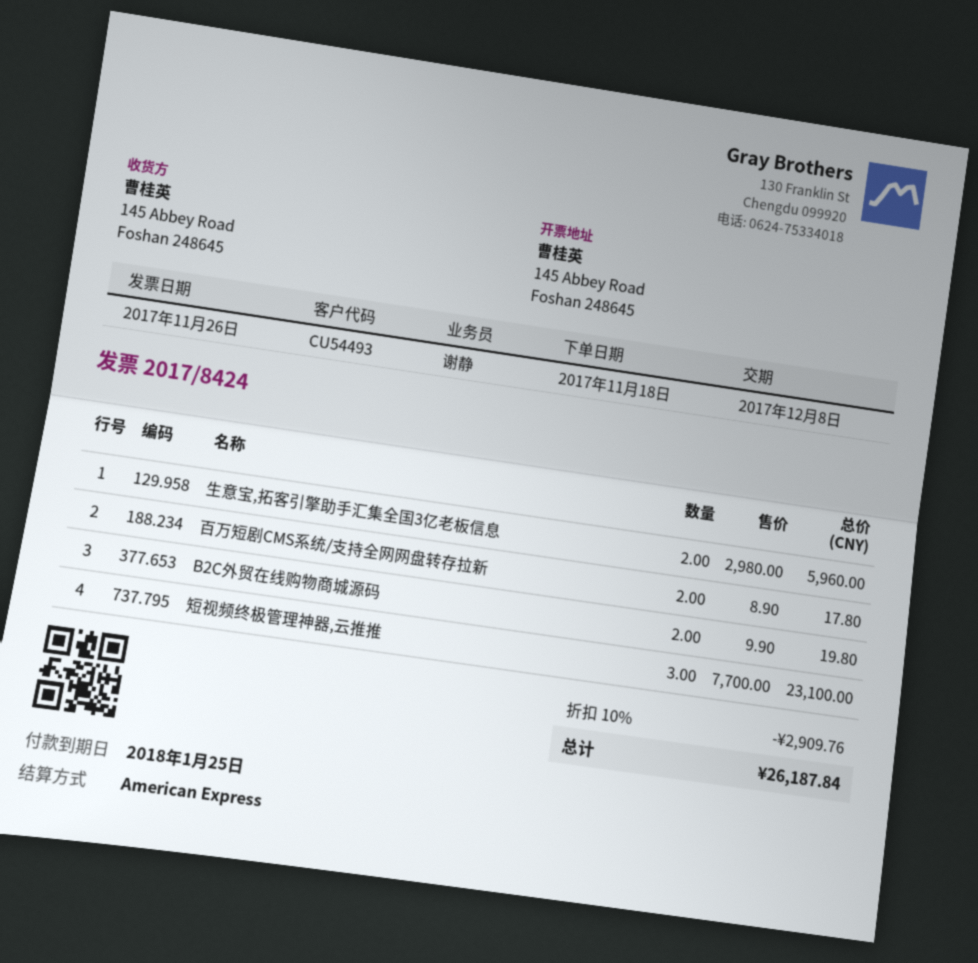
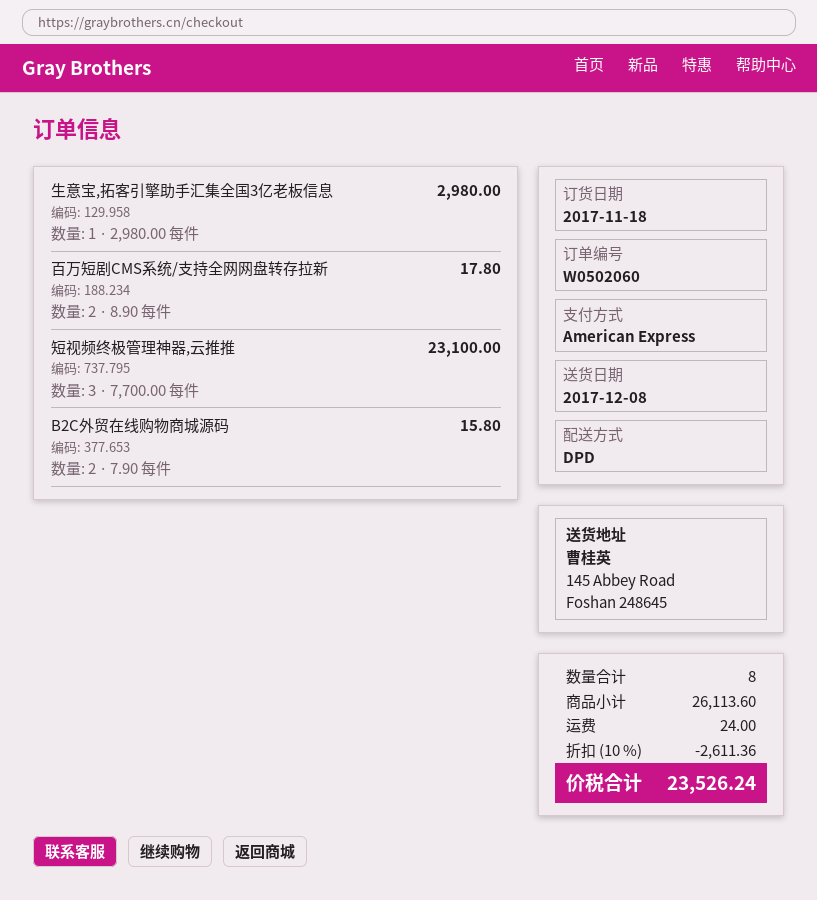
生意宝,拓客引擎助手汇集全国3亿老板信息: 2 x 2980.00 = 5960.00 -> 1 x 2980.00 = 2980.00
B2C外贸在线购物商城源码: 2 x 9.90 = 19.80 -> 2 x 7.90 = 15.80
discount: 10% = 2909.76 -> 10% = 2611.36
shipping: none -> 24.00
total: 26187.84 -> 23526.24

